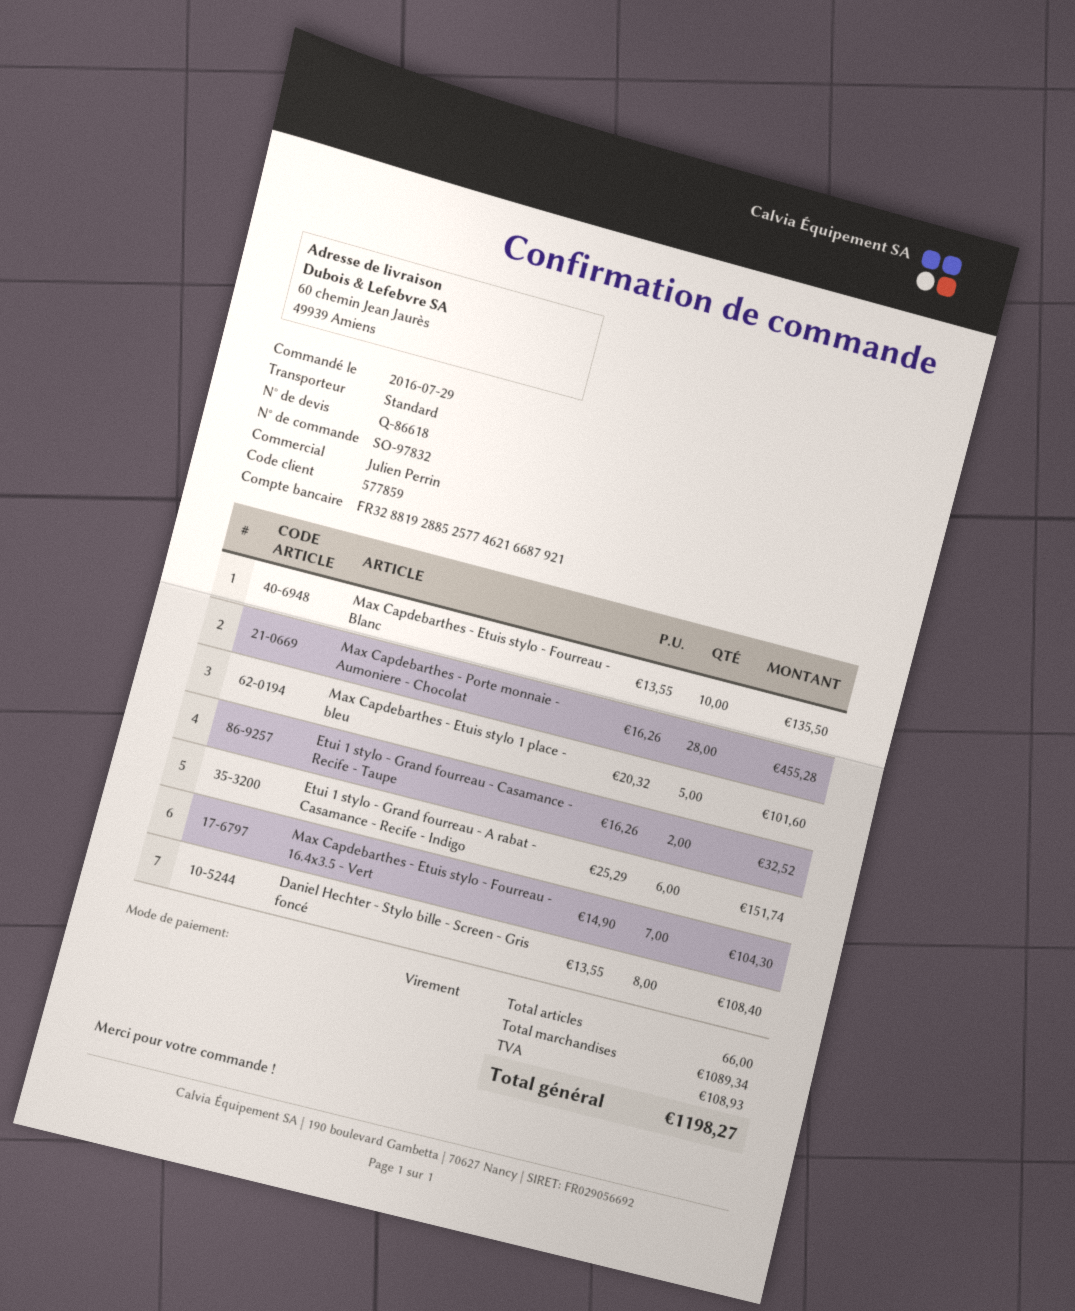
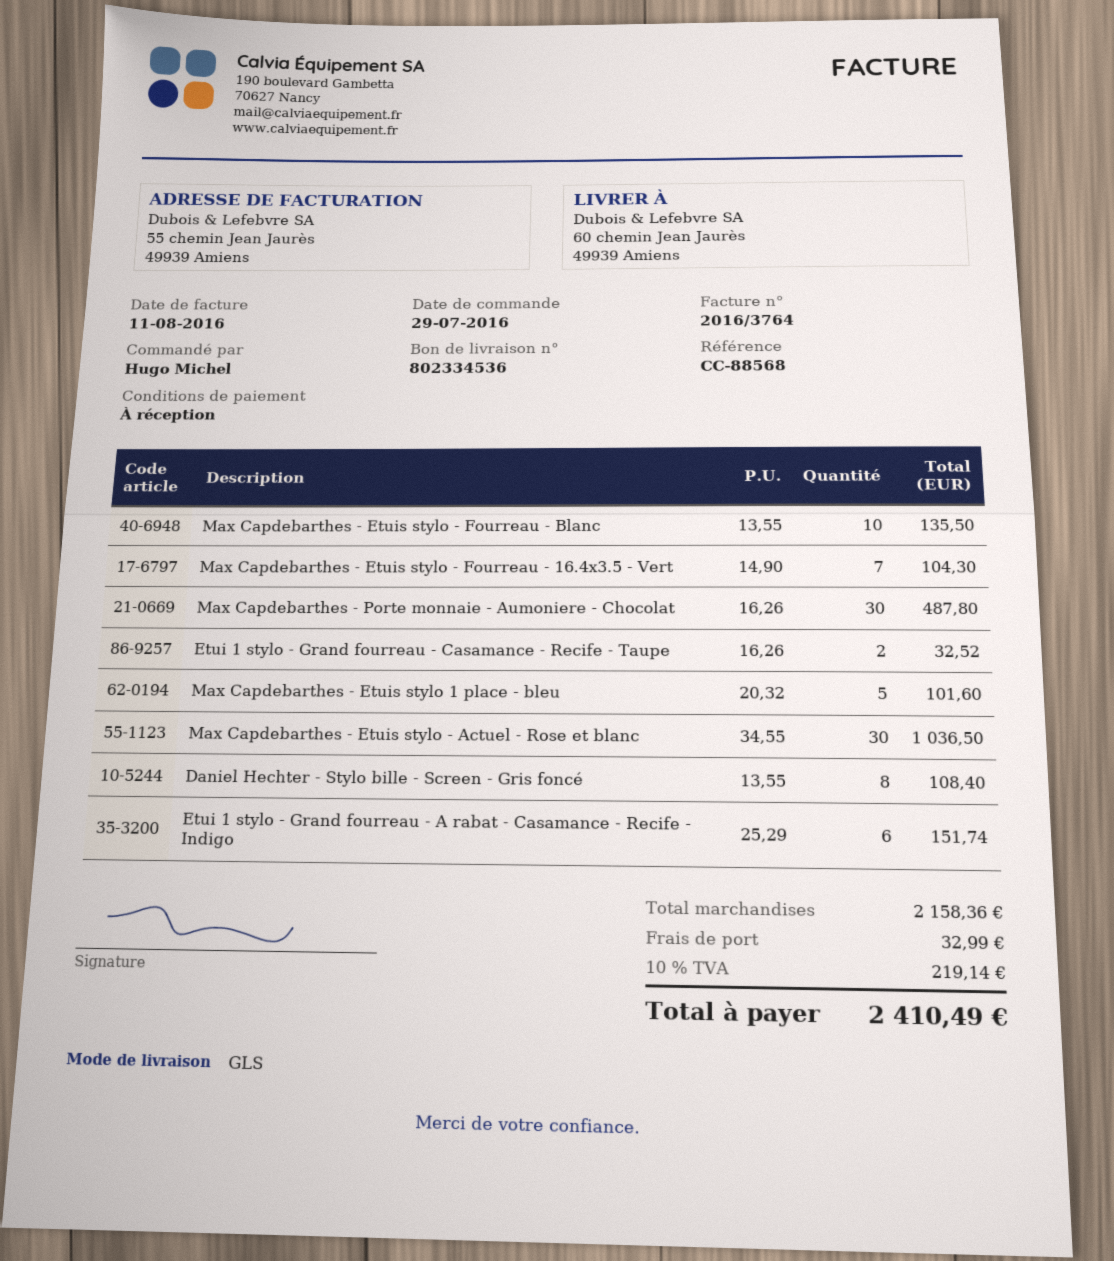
shipping method: standard -> GLS
Max Capdebarthes - Porte monnaie - Aumoniere - Chocolat: 28 x 16.26 = 455.28 -> 30 x 16.26 = 487.80
Max Capdebarthes - Etuis stylo - Actuel - Rose et blanc: none -> 30 x 34.55 = 1036.50
subtotal: 1089.34 -> 2158.36
shipping: none -> 32.99
tax: 108.93 -> 219.14
total: 1198.27 -> 2410.49

